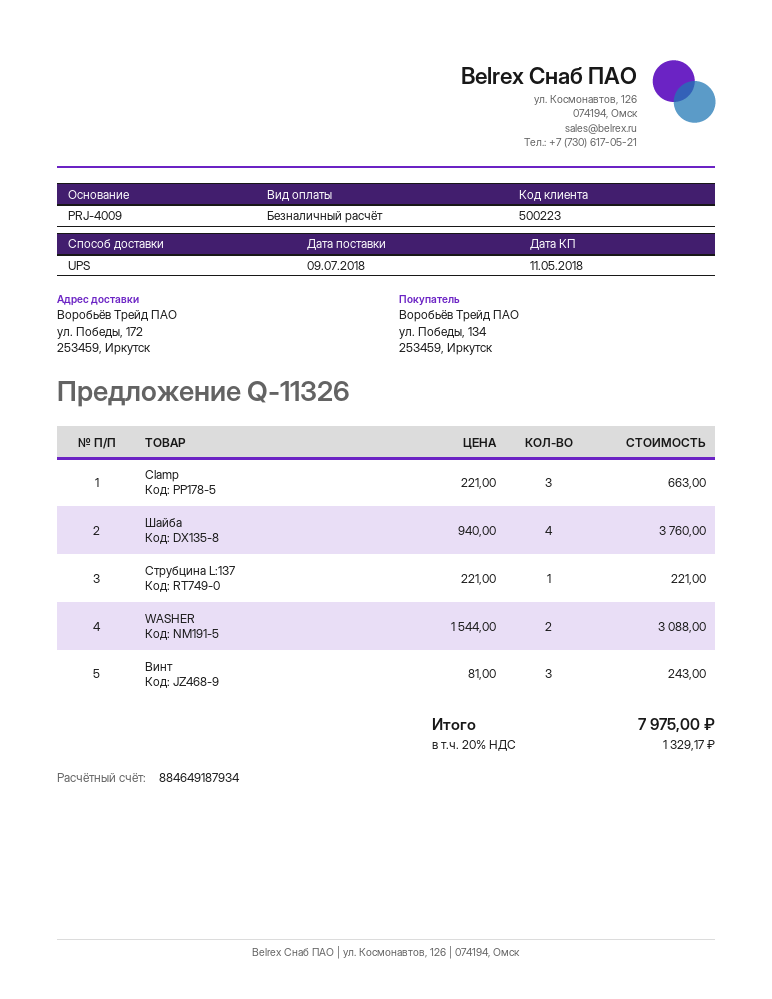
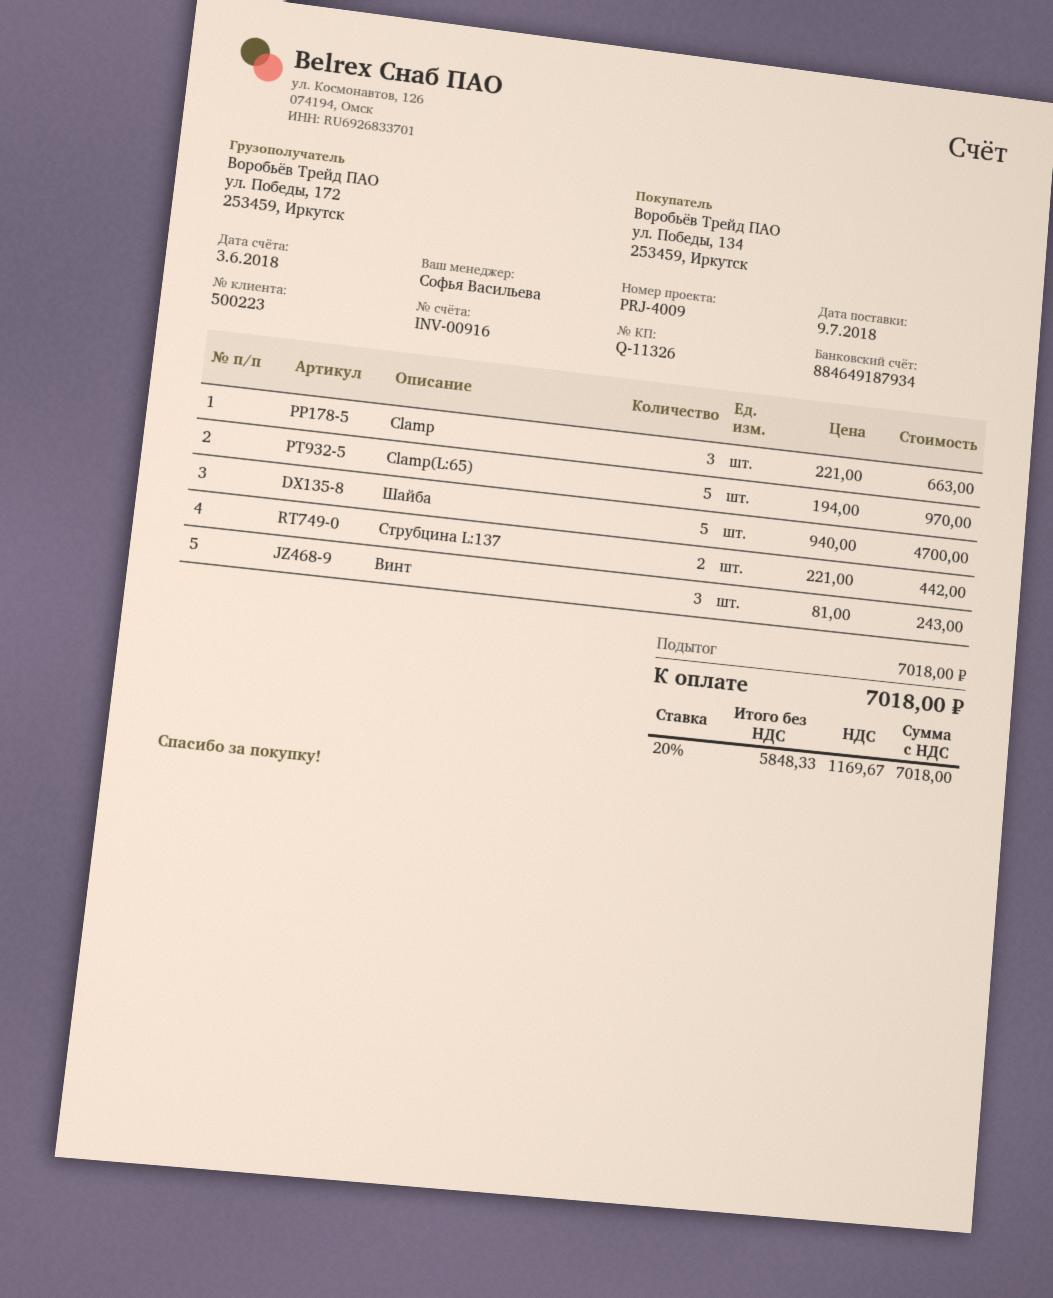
Шайба: 4 x 940.00 = 3760.00 -> 5 x 940.00 = 4700.00
Струбцина L:137: 1 x 221.00 = 221.00 -> 2 x 221.00 = 442.00
WASHER: 2 x 1544.00 = 3088.00 -> none
Clamp(L:65): none -> 5 x 194.00 = 970.00
tax: 20% = 1329.17 -> 20% = 1169.67
total: 7975.00 -> 7018.00

